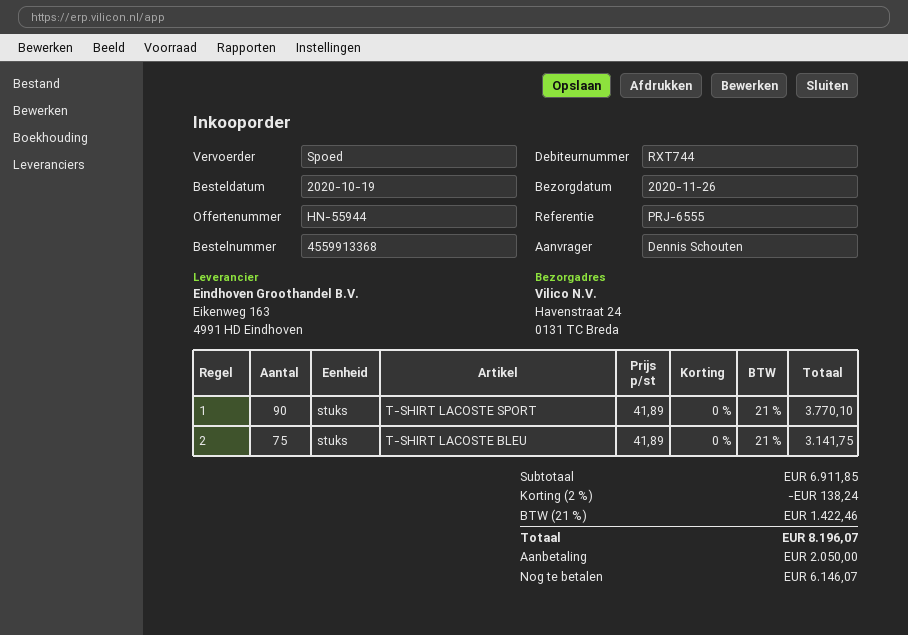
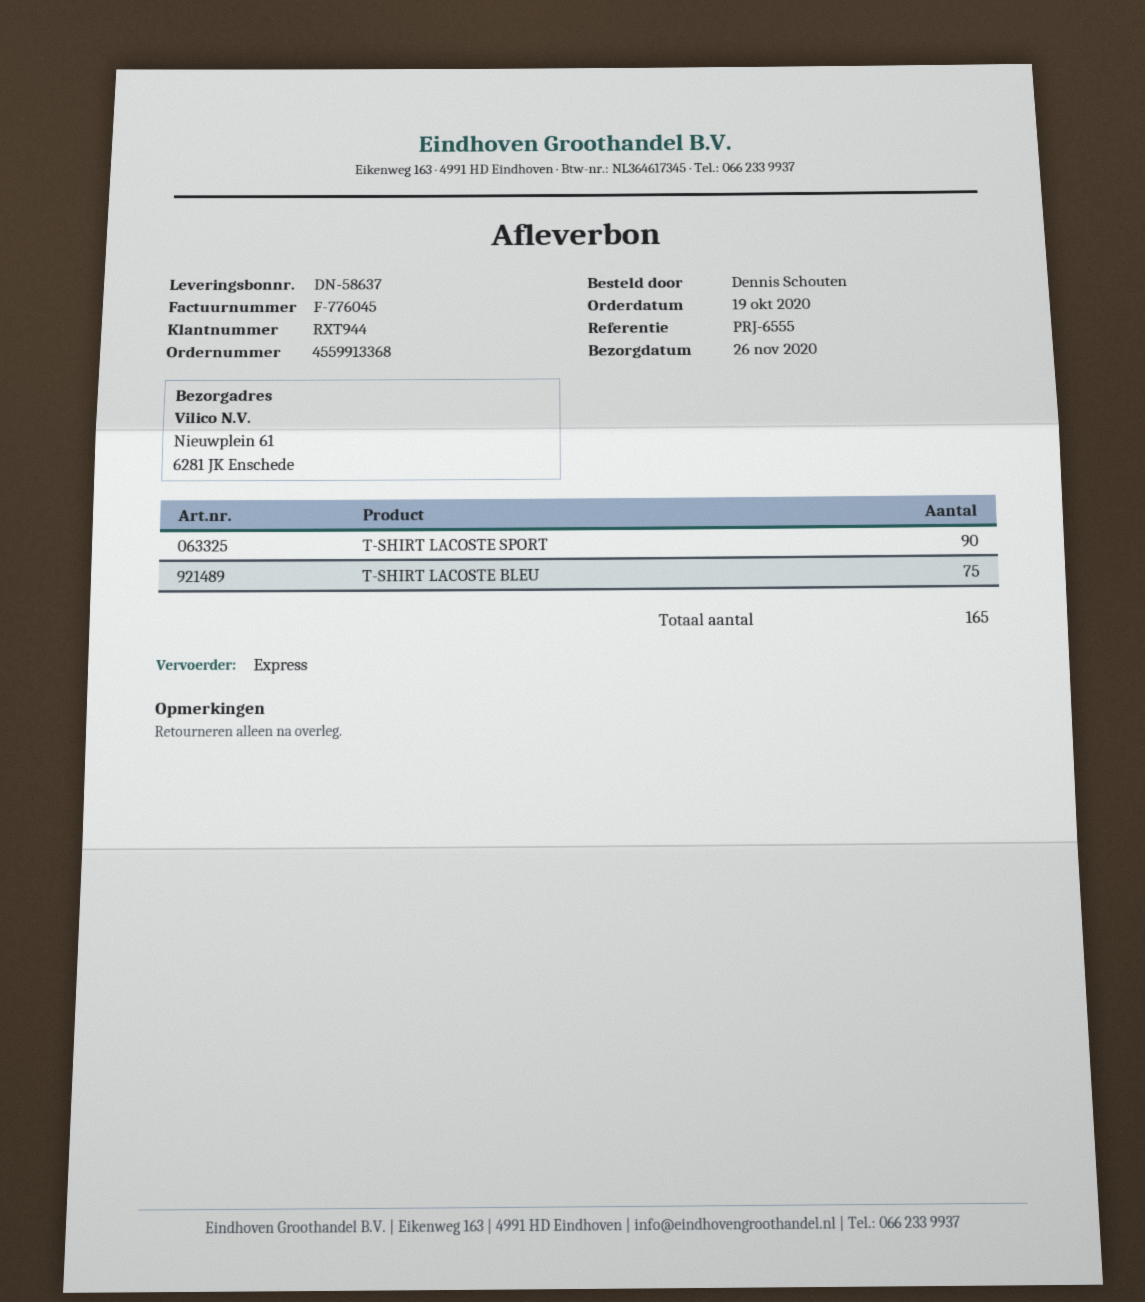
customer number: RXT744 -> RXT944
ship to: Havenstraat 24, 0131 TC Breda -> Nieuwplein 61, 6281 JK Enschede

